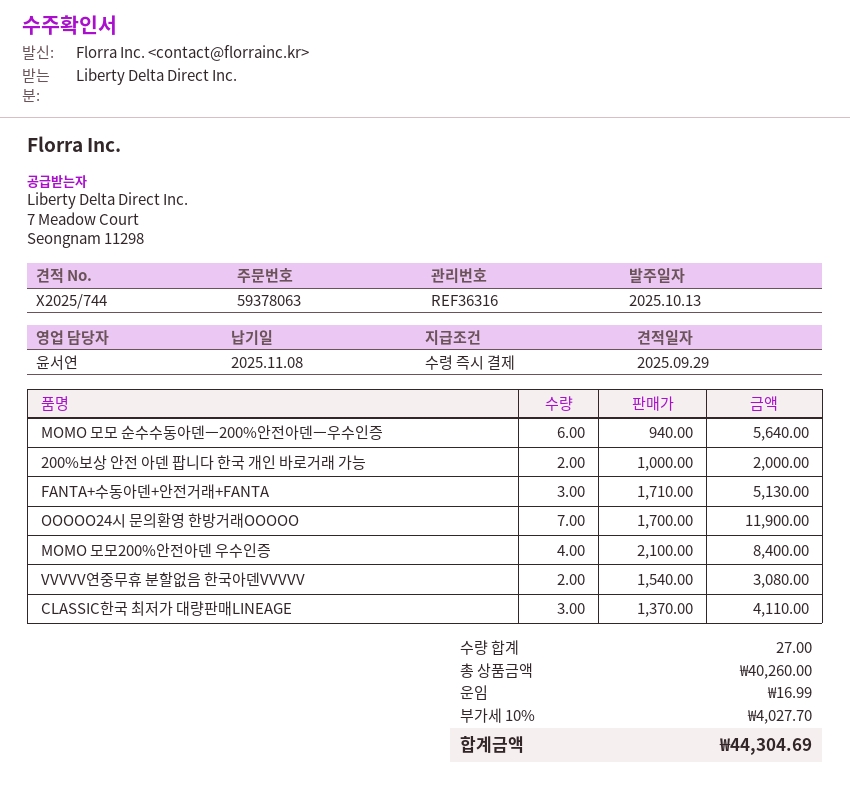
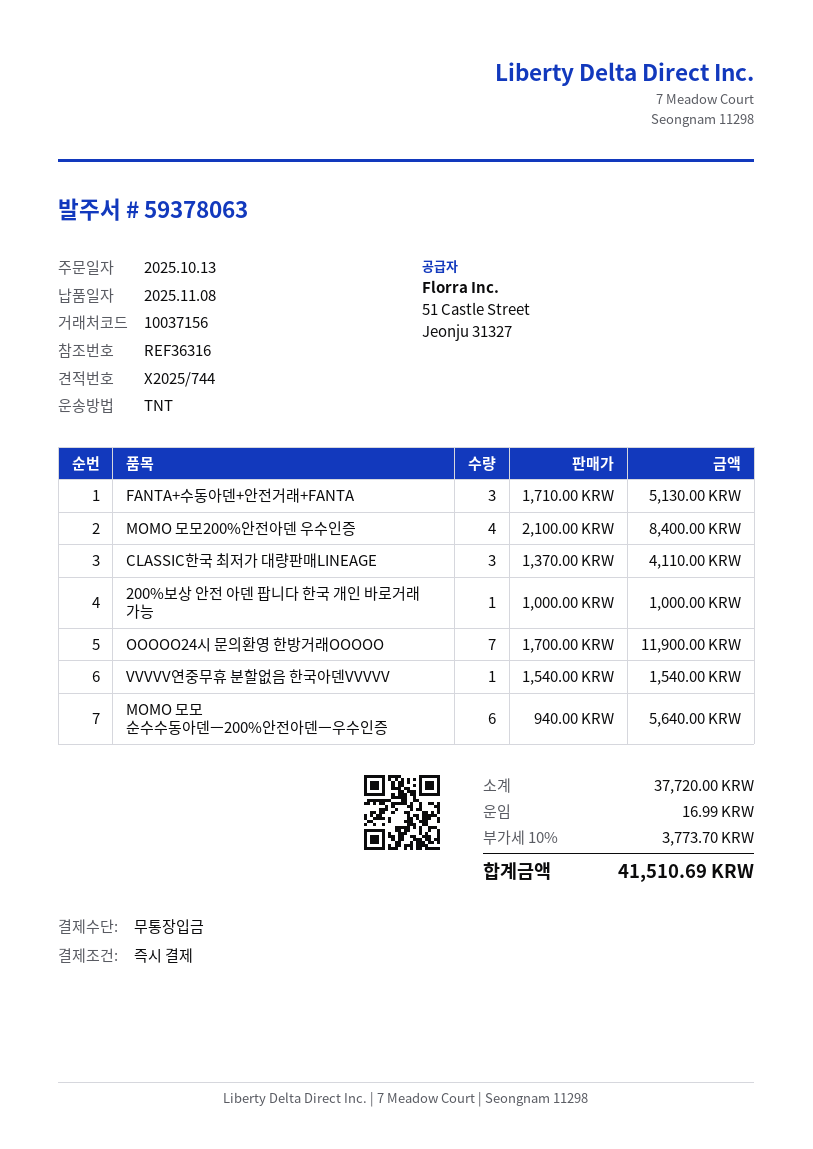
200%보상 안전 아덴 팝니다 한국 개인 바로거래 가능: 2 x 1000.00 = 2000.00 -> 1 x 1000.00 = 1000.00
VVVVV연중무휴 분할없음 한국아덴VVVVV: 2 x 1540.00 = 3080.00 -> 1 x 1540.00 = 1540.00
subtotal: 40260.00 -> 37720.00
tax: 10% = 4027.70 -> 10% = 3773.70
total: 44304.69 -> 41510.69

